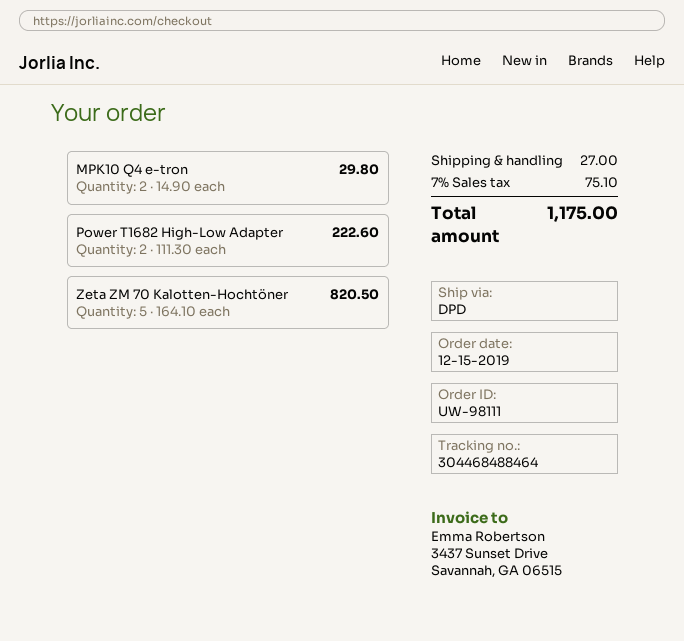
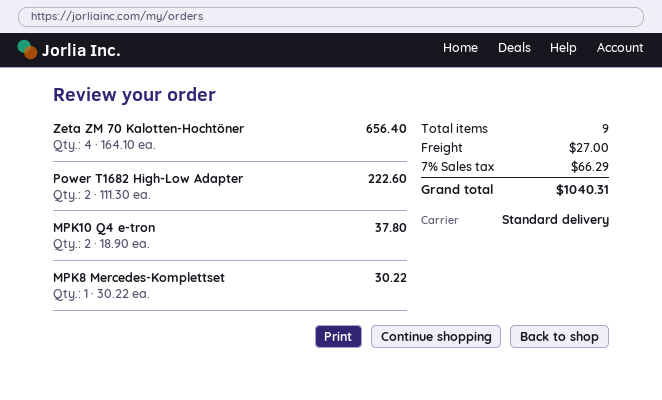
shipping method: DPD -> standard
MPK10 Q4 e-tron: 2 x 14.90 = 29.80 -> 2 x 18.90 = 37.80
Zeta ZM 70 Kalotten-Hochtöner: 5 x 164.10 = 820.50 -> 4 x 164.10 = 656.40
MPK8 Mercedes-Komplettset: none -> 1 x 30.22 = 30.22
tax: 7% = 75.10 -> 7% = 66.29
total: 1175.00 -> 1040.31

